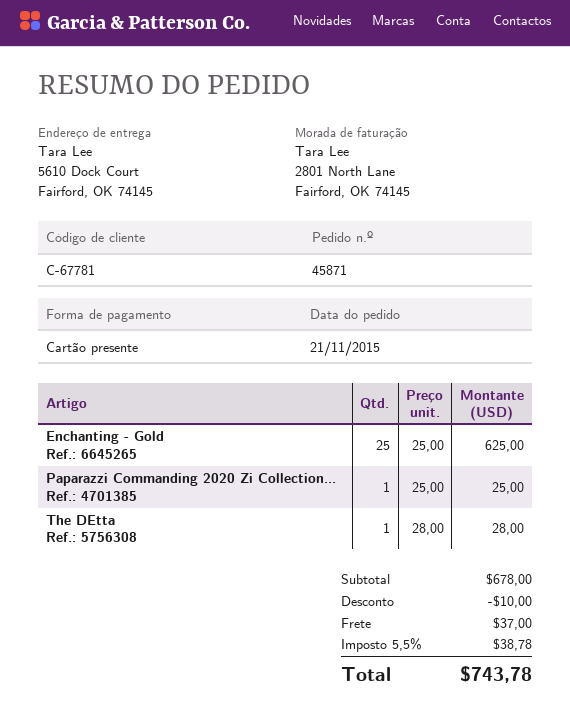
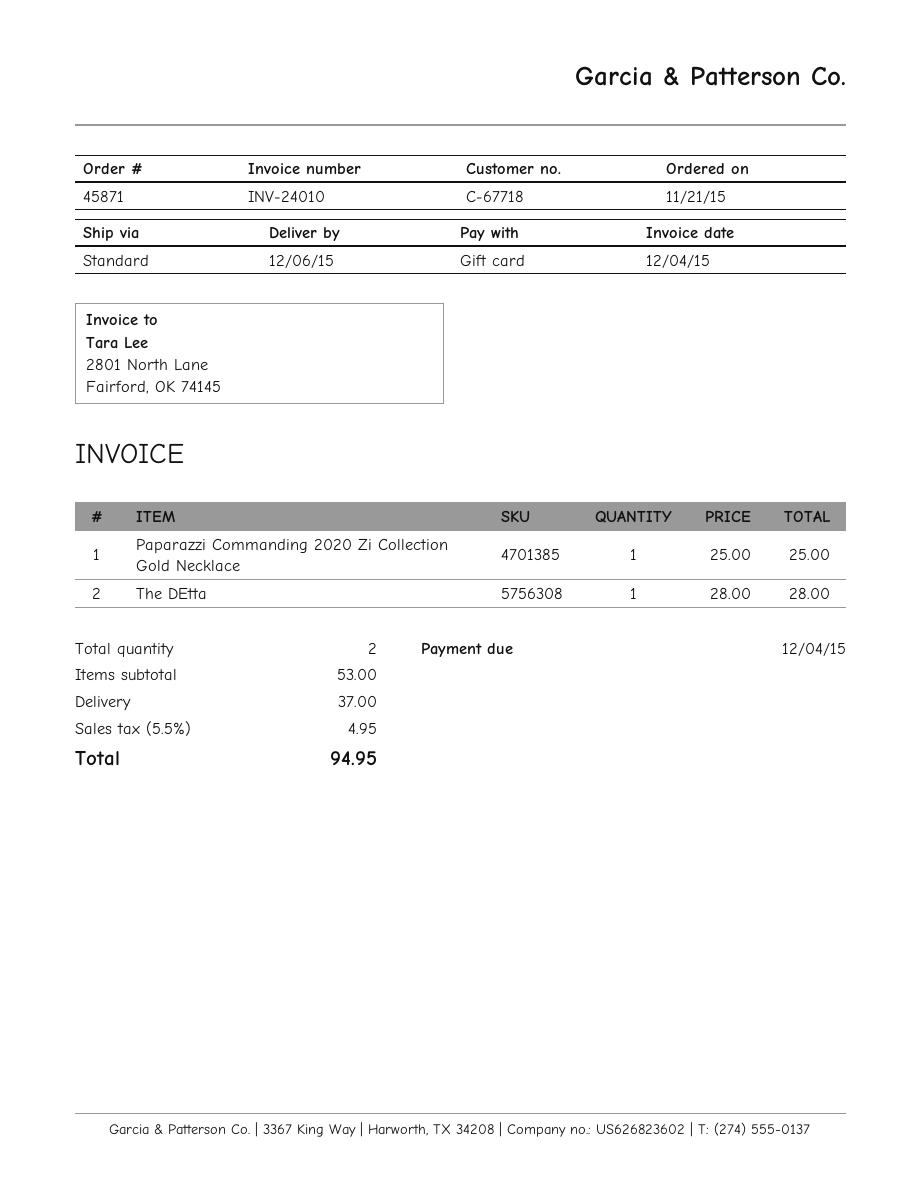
customer number: C-67781 -> C-67718
Enchanting - Gold: 25 x 25.00 = 625.00 -> none
subtotal: 678.00 -> 53.00
discount: 10.00 -> none
tax: 5.5% = 38.78 -> 5.5% = 4.95
total: 743.78 -> 94.95

